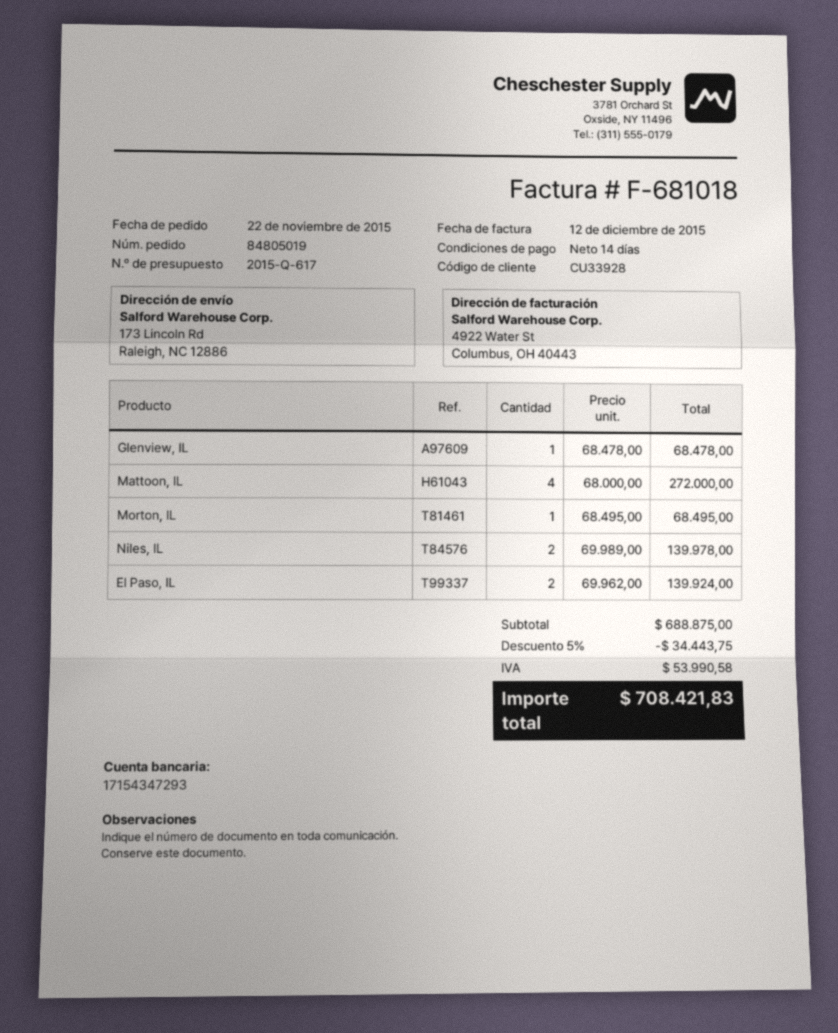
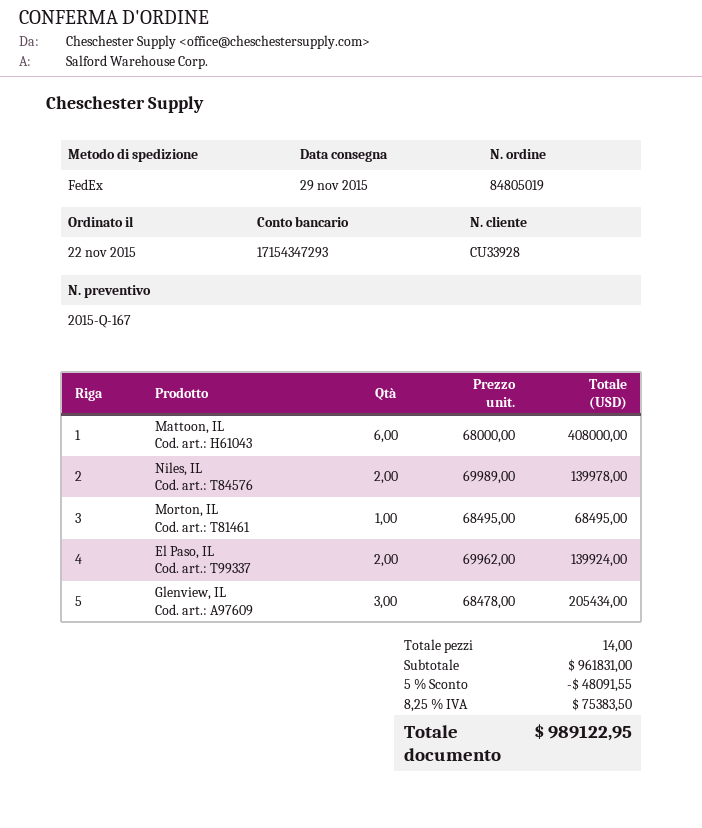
quote number: 2015-Q-617 -> 2015-Q-167
Glenview, IL: 1 x 68478.00 = 68478.00 -> 3 x 68478.00 = 205434.00
Mattoon, IL: 4 x 68000.00 = 272000.00 -> 6 x 68000.00 = 408000.00
subtotal: 688875.00 -> 961831.00
discount: 5% = 34443.75 -> 5% = 48091.55
tax: 53990.58 -> 75383.50
total: 708421.83 -> 989122.95

